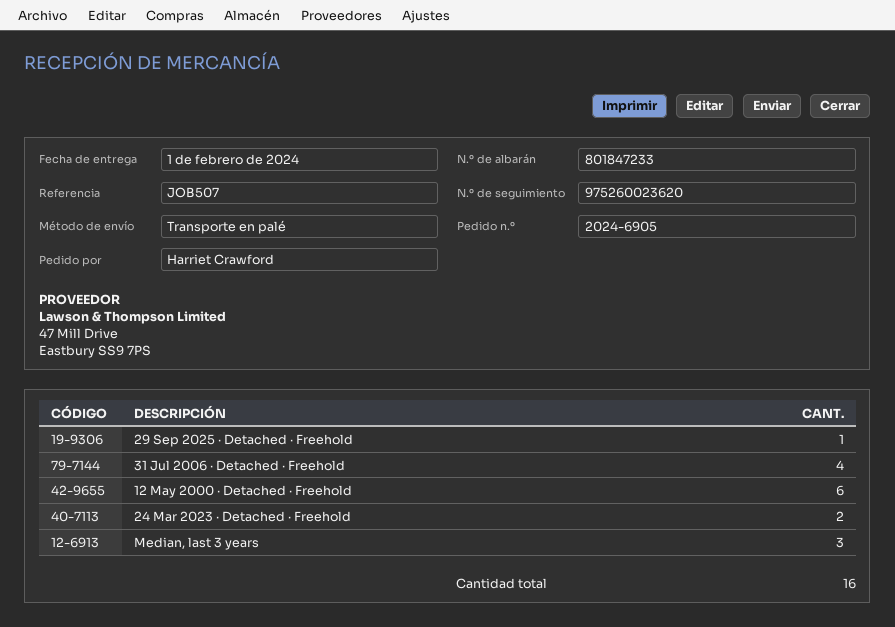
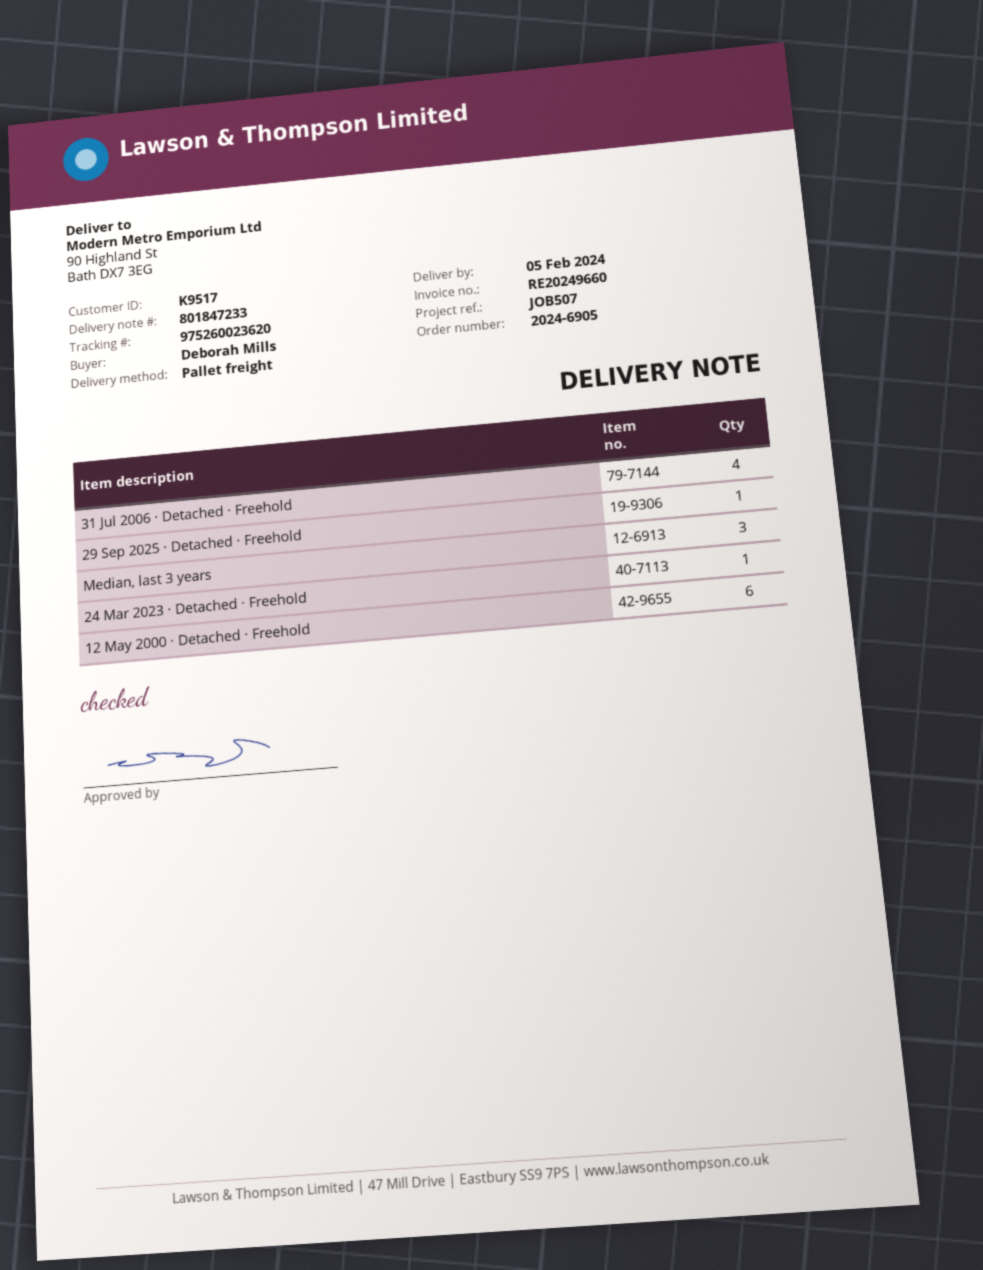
delivery date: 2024-02-01 -> 2024-02-05
ordered by: Harriet Crawford -> Deborah Mills
24 Mar 2023 · Detached · Freehold: 2 -> 1

